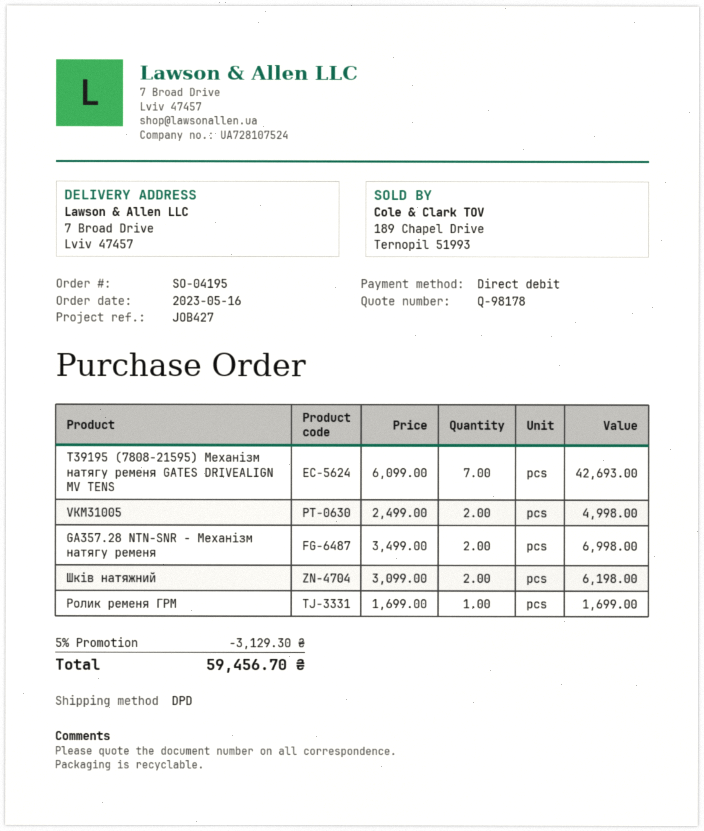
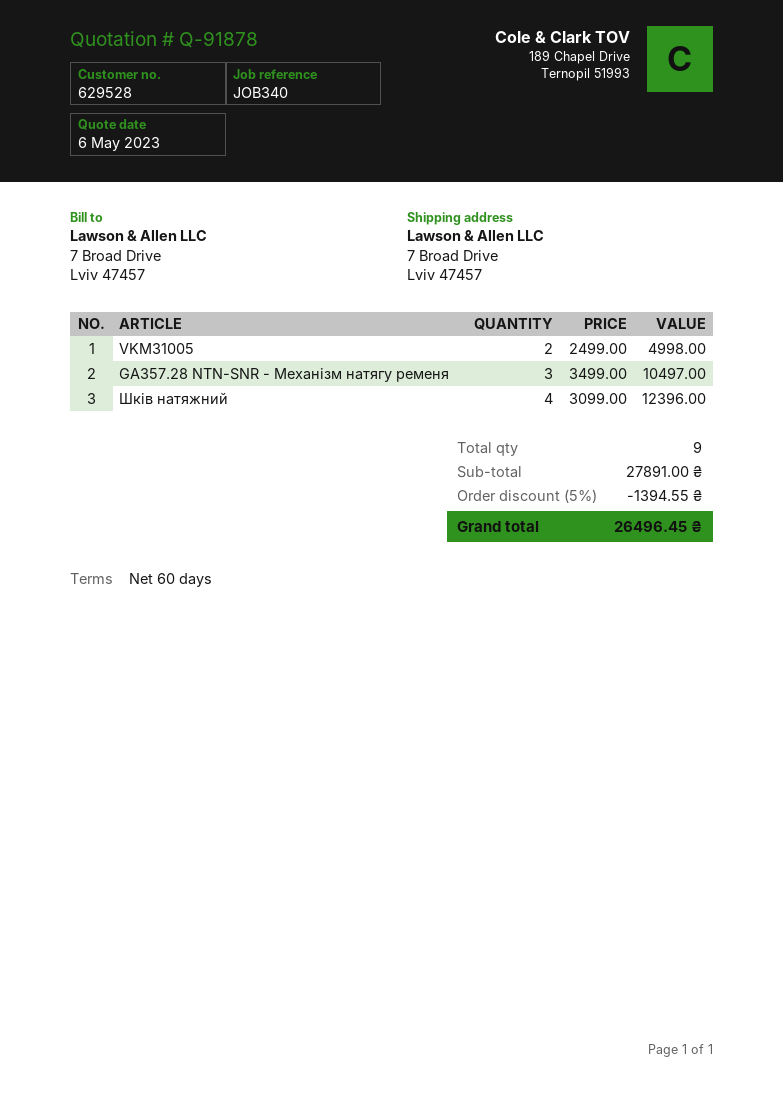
quote number: Q-98178 -> Q-91878
reference: JOB427 -> JOB340
T39195 (7808-21595) Механізм натягу ременя GATES DRIVEALIGN MV TENS: 7 x 6099.00 = 42693.00 -> none
GA357.28 NTN-SNR - Механізм натягу ременя: 2 x 3499.00 = 6998.00 -> 3 x 3499.00 = 10497.00
Шків натяжний: 2 x 3099.00 = 6198.00 -> 4 x 3099.00 = 12396.00
Ролик ременя ГРМ: 1 x 1699.00 = 1699.00 -> none
discount: 5% = 3129.30 -> 5% = 1394.55
total: 59456.70 -> 26496.45

